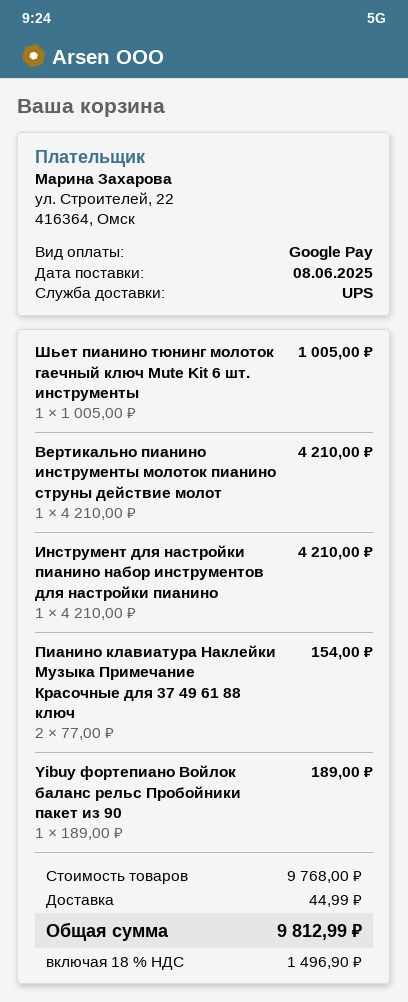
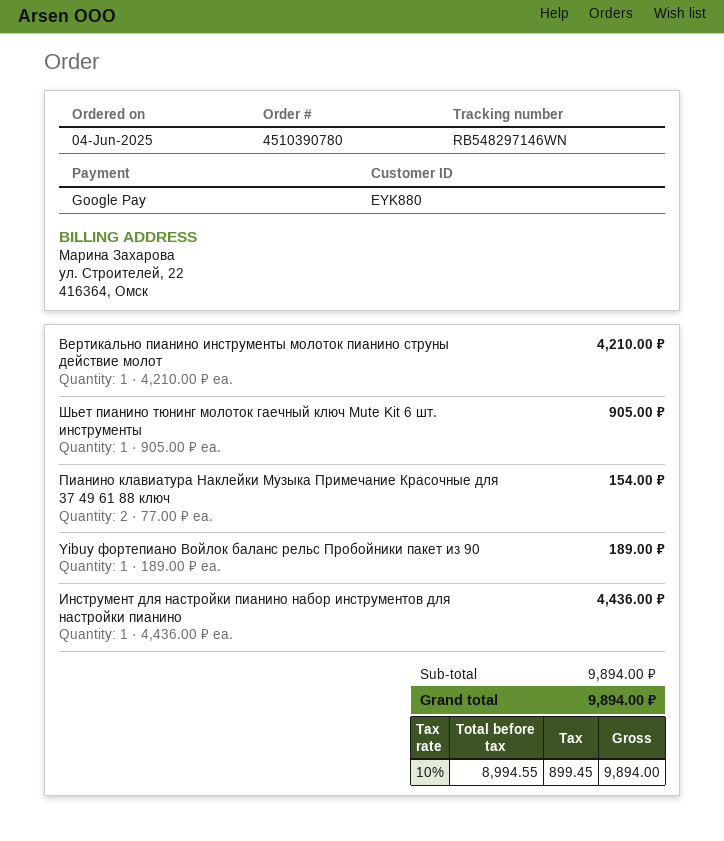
Шьет пианино тюнинг молоток гаечный ключ Mute Kit 6 шт. инструменты: 1 x 1005.00 = 1005.00 -> 1 x 905.00 = 905.00
Инструмент для настройки пианино набор инструментов для настройки пианино: 1 x 4210.00 = 4210.00 -> 1 x 4436.00 = 4436.00
subtotal: 9768.00 -> 9894.00
shipping: 44.99 -> none
tax: 18% = 1496.90 -> 10% = 899.45
total: 9812.99 -> 9894.00

